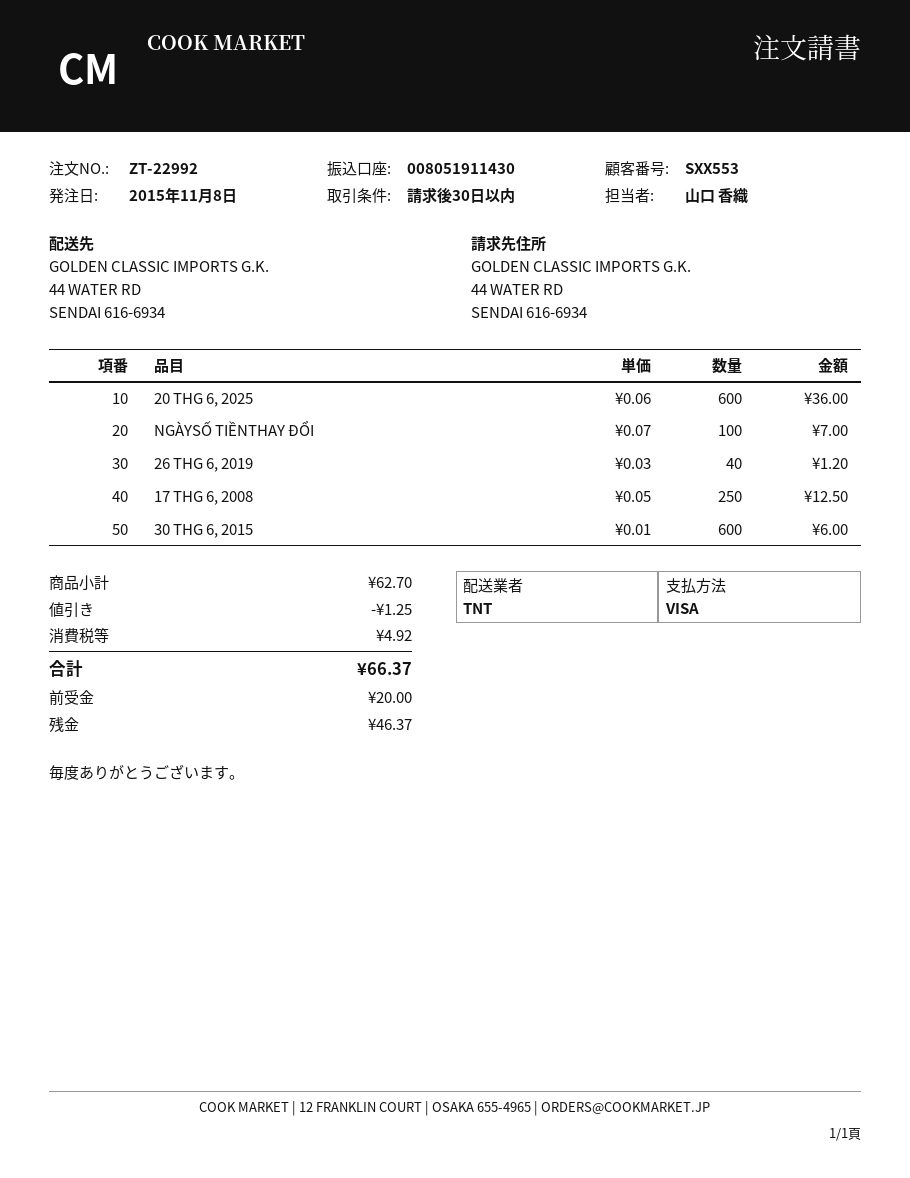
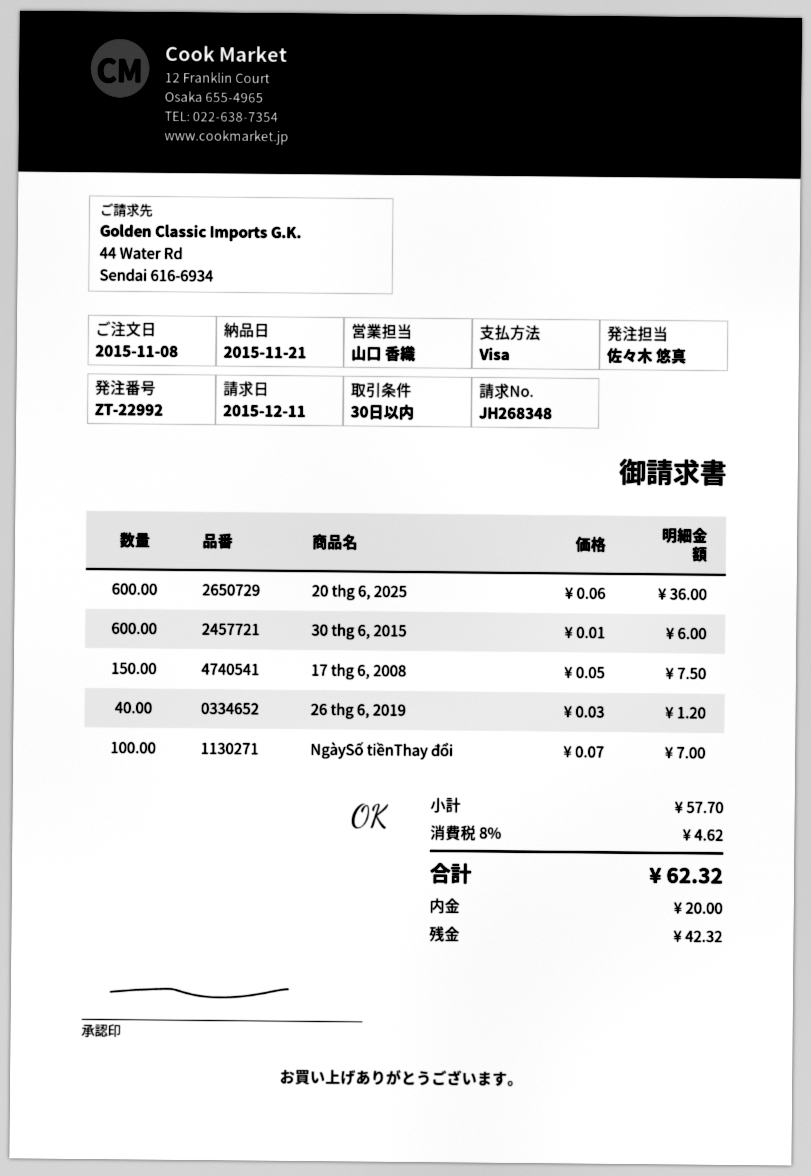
17 THG 6, 2008: 250 x 0.05 = 12.50 -> 150 x 0.05 = 7.50
subtotal: 62.70 -> 57.70
discount: 1.25 -> none
tax: 4.92 -> 4.62
total: 66.37 -> 62.32
balance: 46.37 -> 42.32

